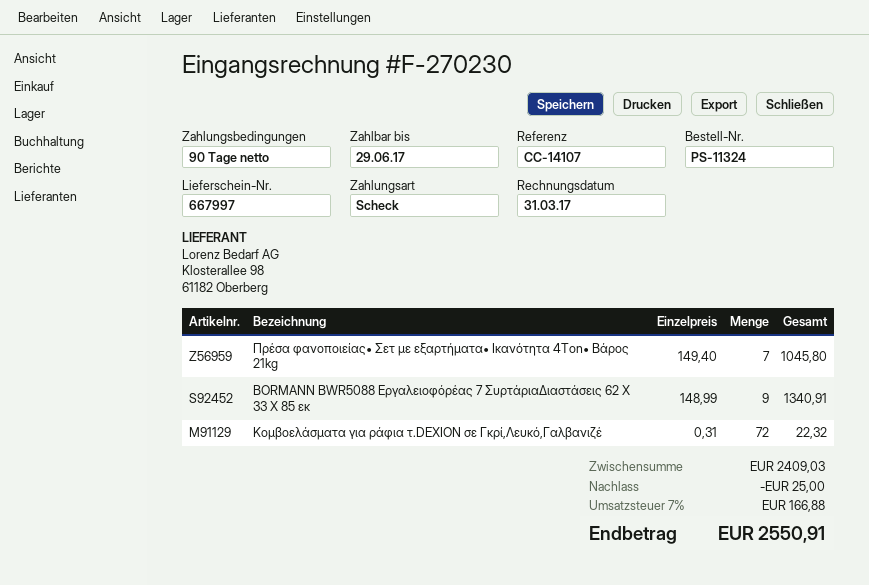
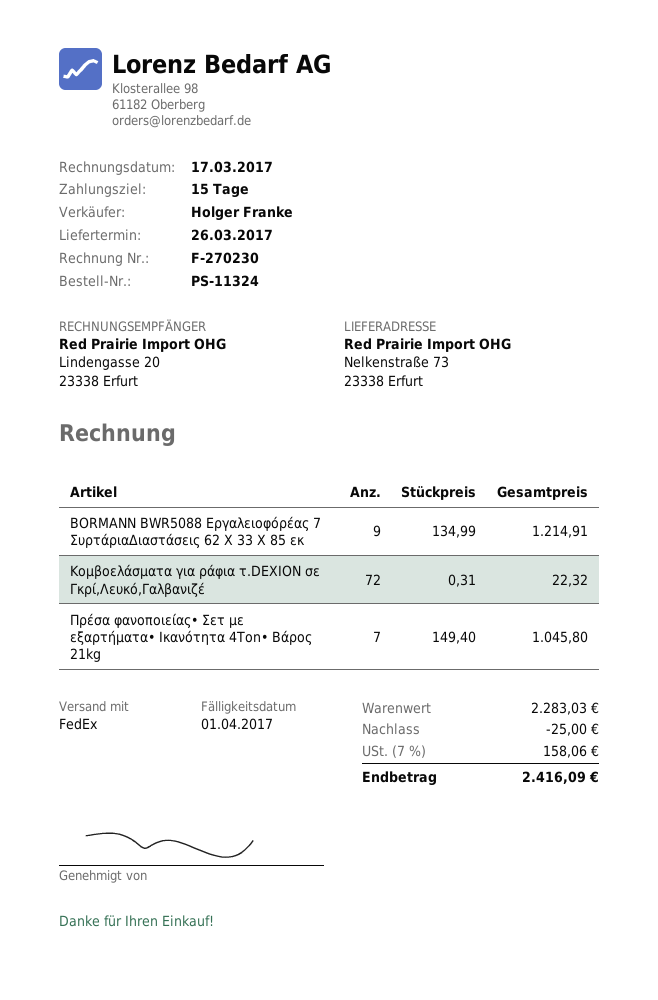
invoice date: 2017-03-31 -> 2017-03-17
payment terms: 90 days -> 15 days
due date: 2017-06-29 -> 2017-04-01
BORMANN BWR5088 Εργαλειοφόρέας 7 ΣυρτάριαΔιαστάσεις 62 Χ 33 Χ 85 εκ: 9 x 148.99 = 1340.91 -> 9 x 134.99 = 1214.91
subtotal: 2409.03 -> 2283.03
tax: 7% = 166.88 -> 7% = 158.06
total: 2550.91 -> 2416.09

